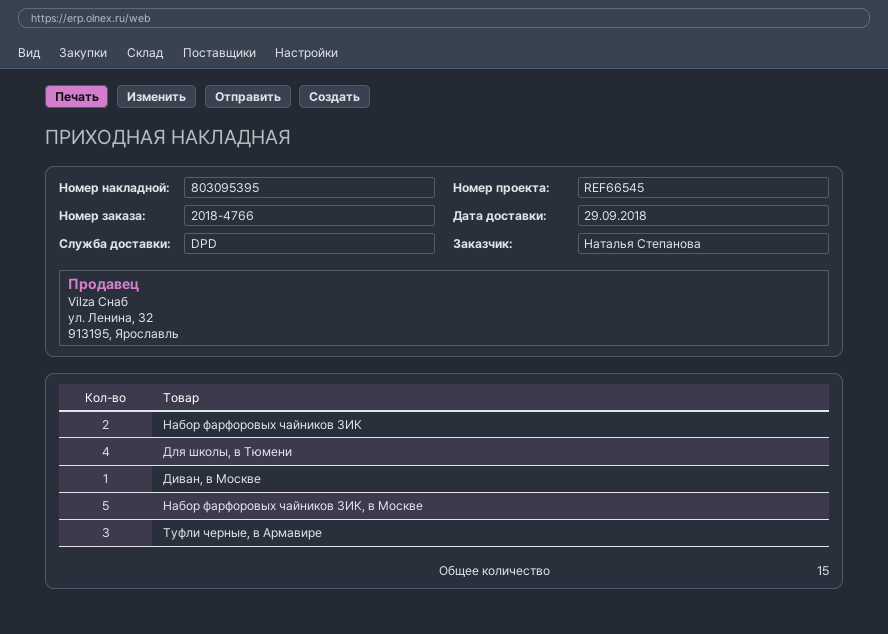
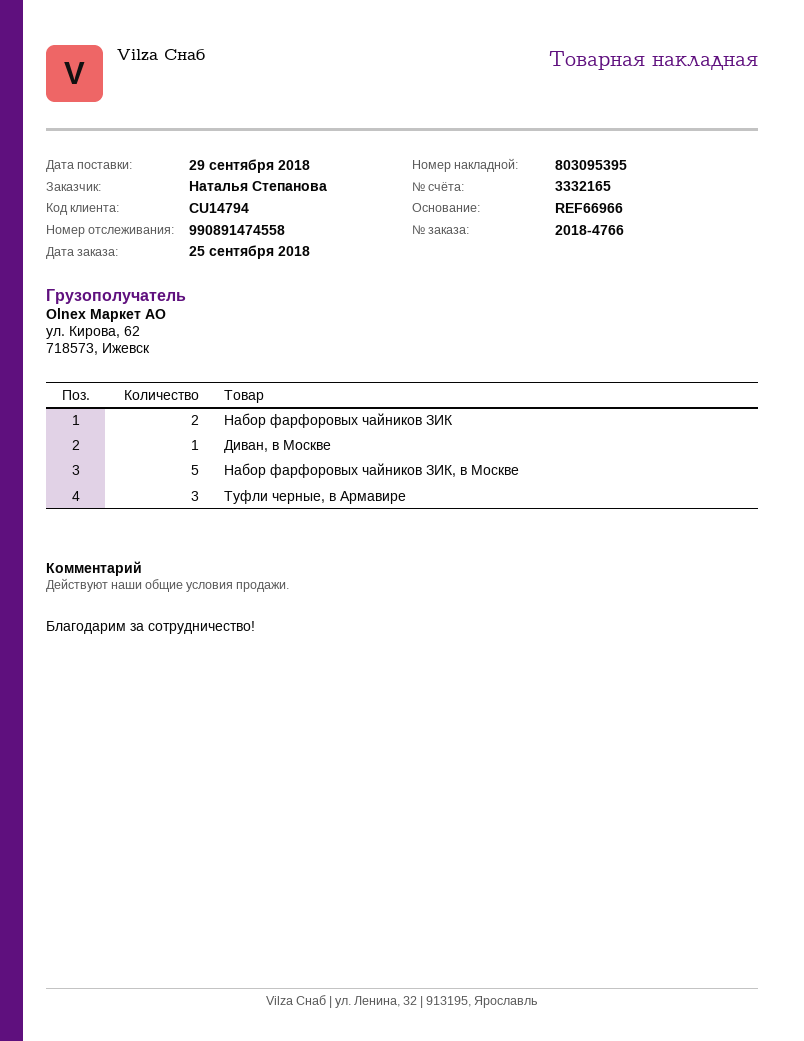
reference: REF66545 -> REF66966
Для школы, в Тюмени: 4 -> none

